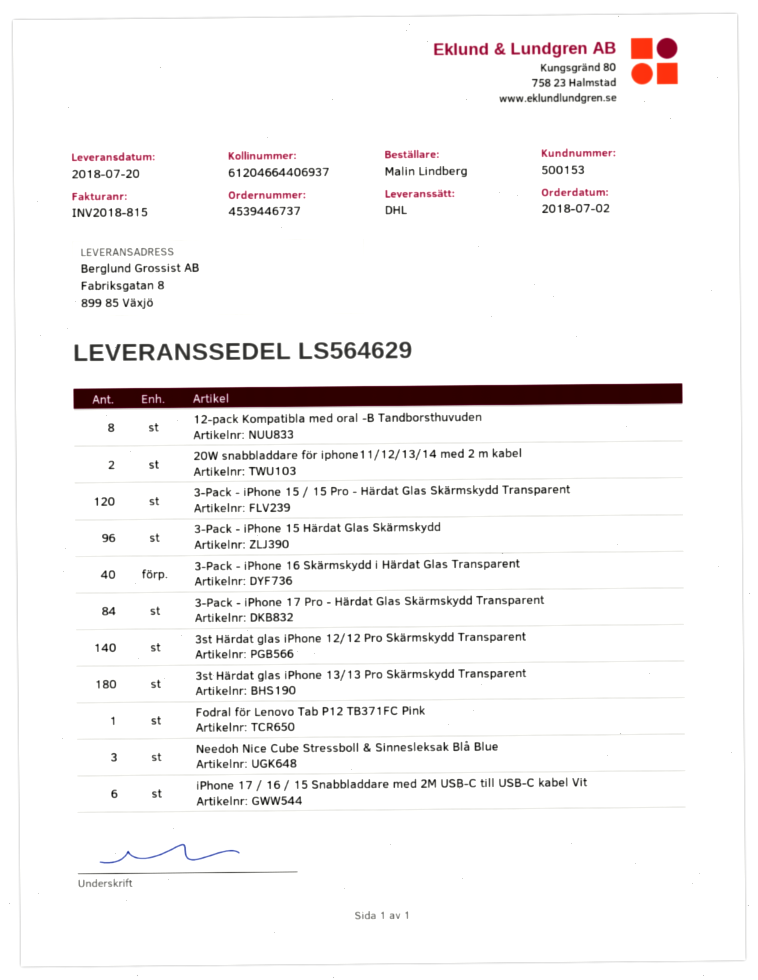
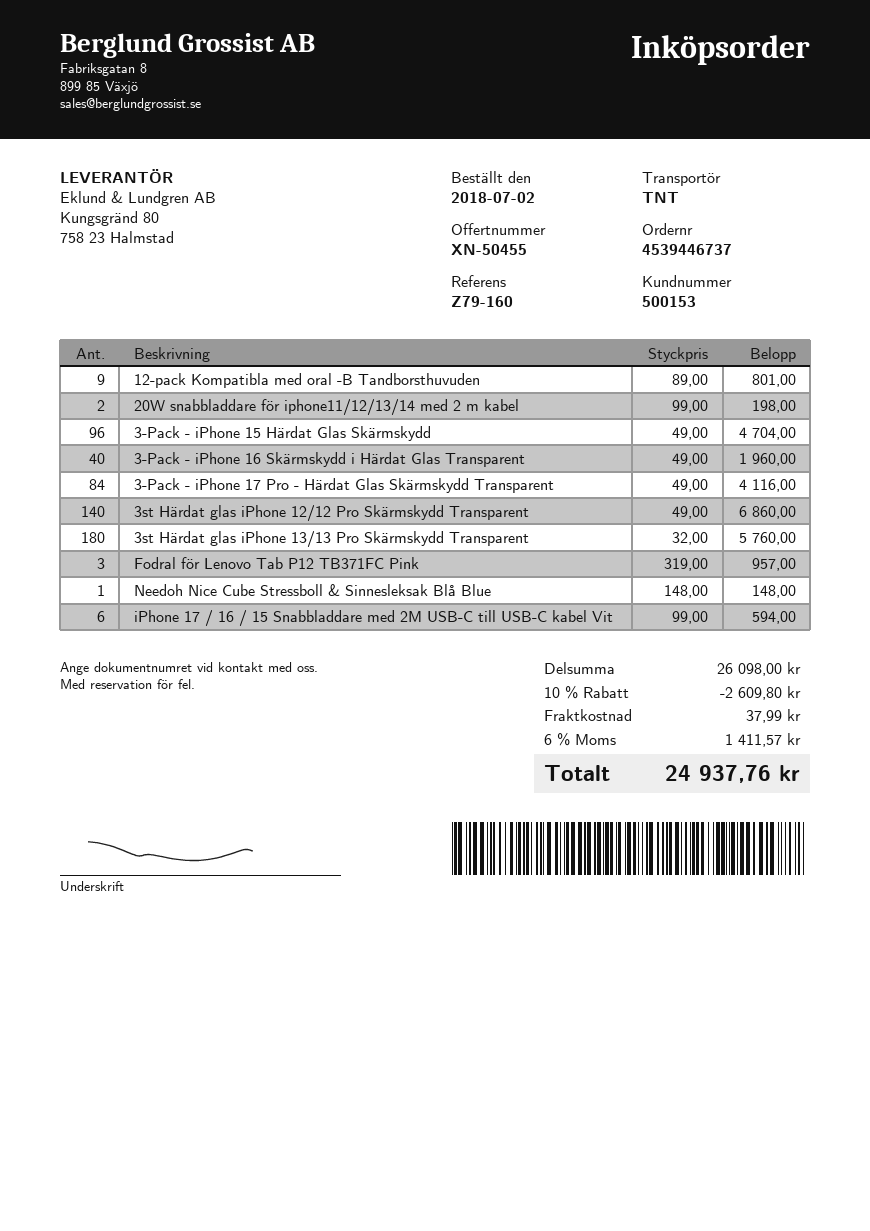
shipping method: DHL -> TNT
12-pack Kompatibla med oral -B Tandborsthuvuden: 8 -> 9
3-Pack - iPhone 15 / 15 Pro - Härdat Glas Skärmskydd Transparent: 120 -> none
Fodral för Lenovo Tab P12 TB371FC Pink: 1 -> 3
Needoh Nice Cube Stressboll & Sinnesleksak Blå Blue: 3 -> 1

